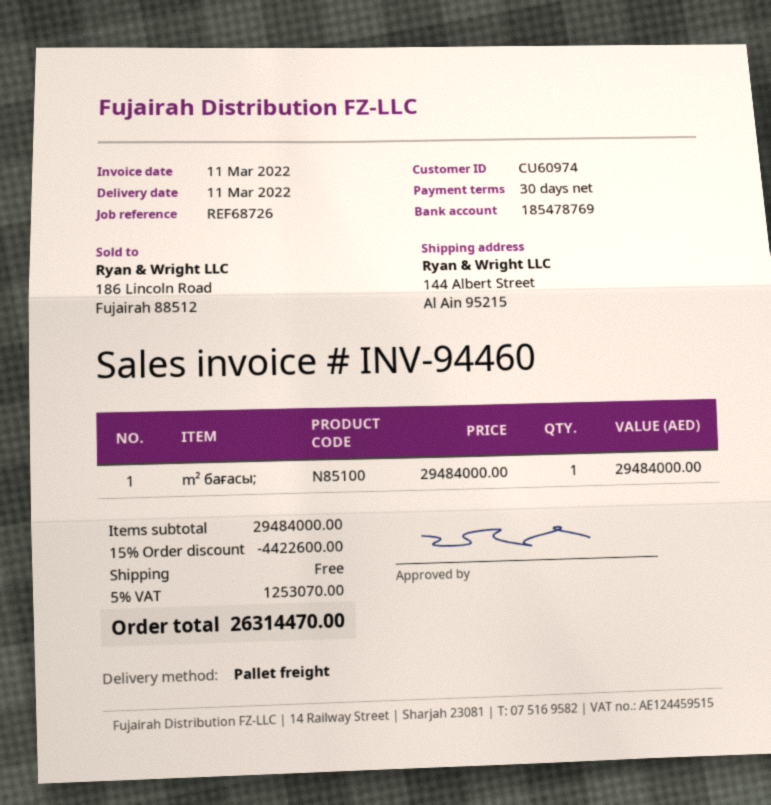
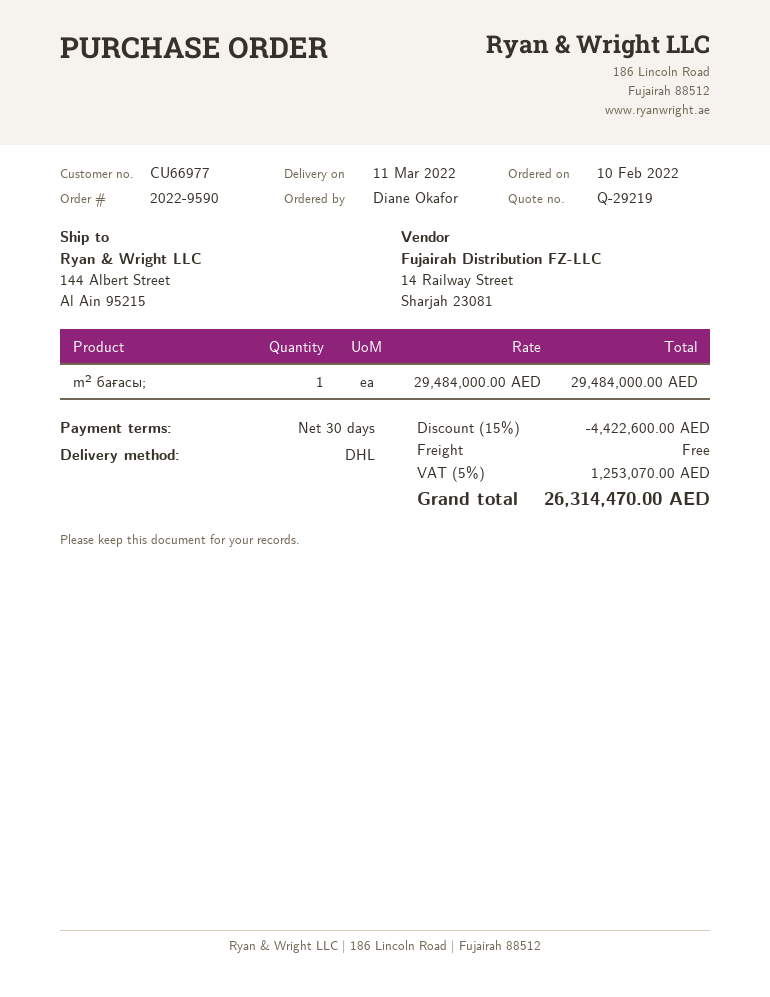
customer number: CU60974 -> CU66977
shipping method: pallet freight -> DHL

